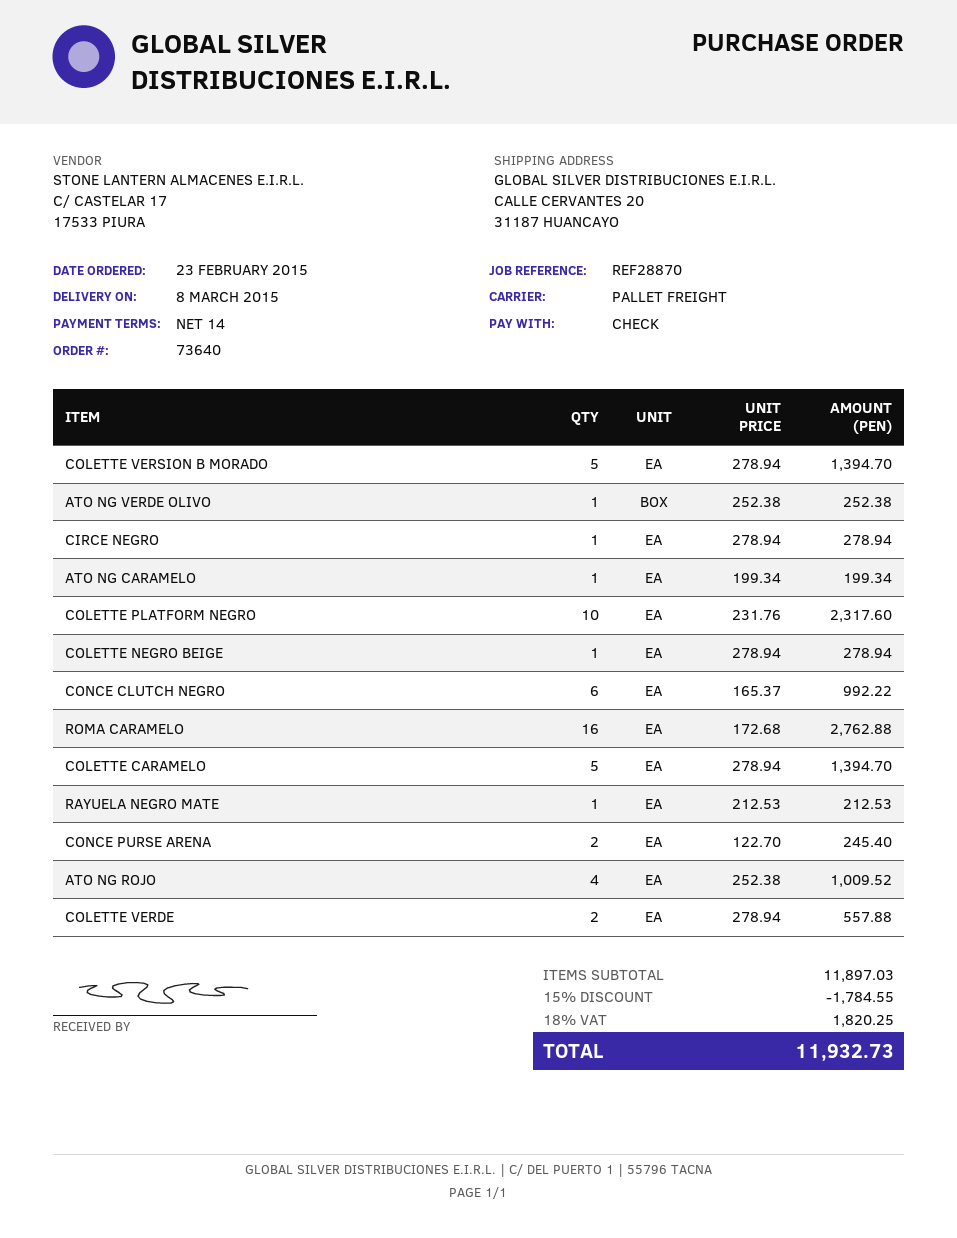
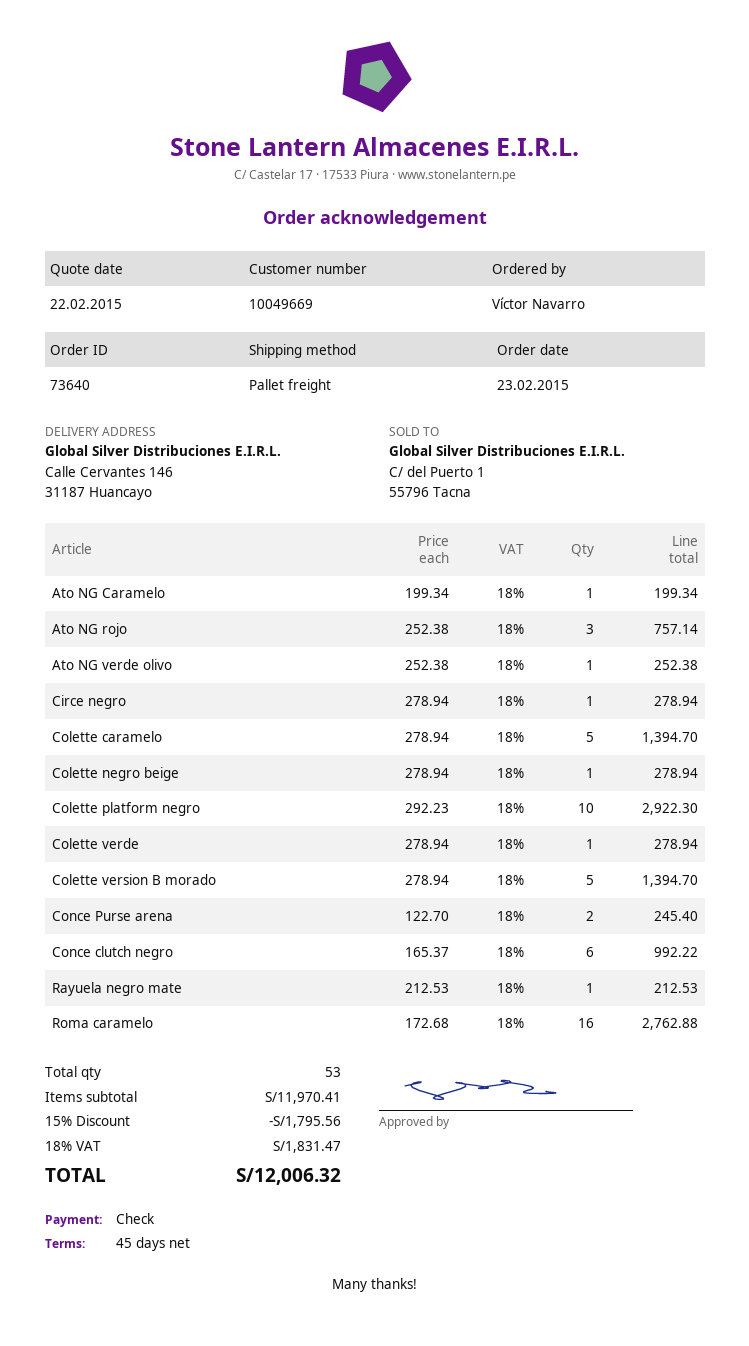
payment terms: 14 days -> 45 days
ship to: CALLE CERVANTES 20, 31187 HUANCAYO -> Calle Cervantes 146, 31187 Huancayo
COLETTE PLATFORM NEGRO: 10 x 231.76 = 2317.60 -> 10 x 292.23 = 2922.30
ATO NG ROJO: 4 x 252.38 = 1009.52 -> 3 x 252.38 = 757.14
COLETTE VERDE: 2 x 278.94 = 557.88 -> 1 x 278.94 = 278.94
subtotal: 11897.03 -> 11970.41
discount: 15% = 1784.55 -> 15% = 1795.56
tax: 18% = 1820.25 -> 18% = 1831.47
total: 11932.73 -> 12006.32

